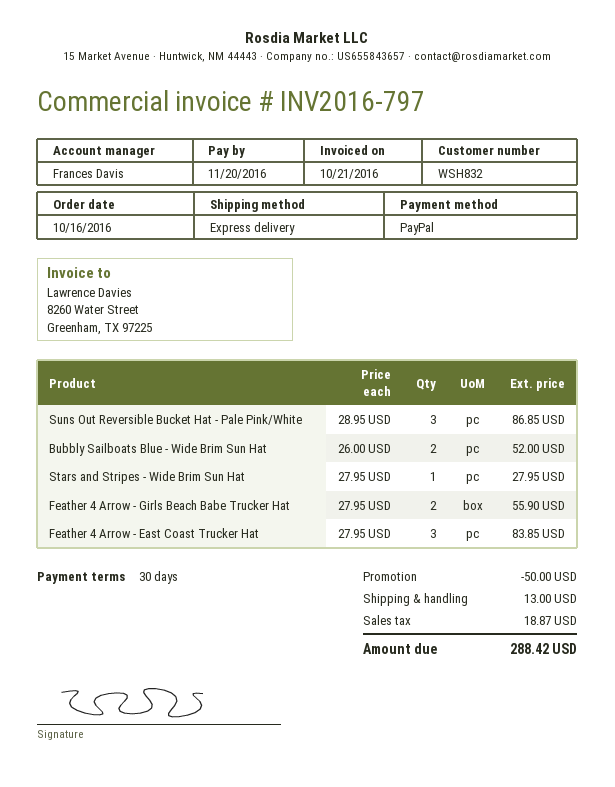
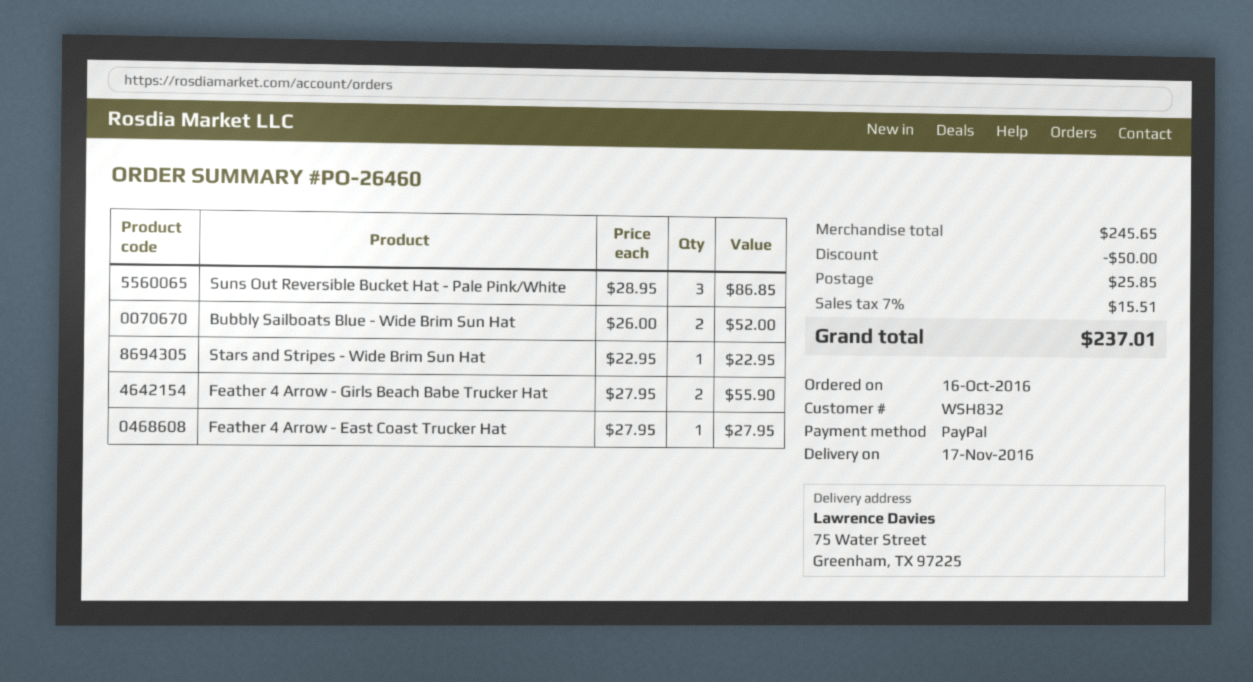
Stars and Stripes - Wide Brim Sun Hat: 1 x 27.95 = 27.95 -> 1 x 22.95 = 22.95
Feather 4 Arrow - East Coast Trucker Hat: 3 x 27.95 = 83.85 -> 1 x 27.95 = 27.95
shipping: 13.00 -> 25.85
tax: 18.87 -> 15.51
total: 288.42 -> 237.01

